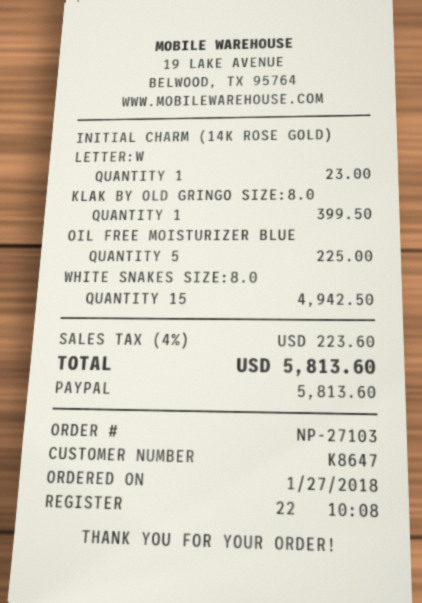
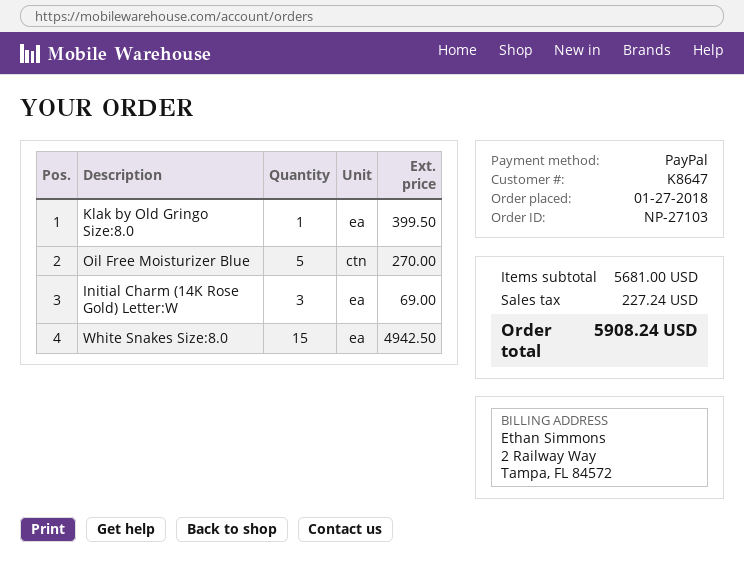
INITIAL CHARM (14K ROSE GOLD) LETTER:W: 1 for 23.00 -> 3 for 69.00
OIL FREE MOISTURIZER BLUE: 5 for 225.00 -> 5 for 270.00
tax: 223.60 -> 227.24
total: 5813.60 -> 5908.24

